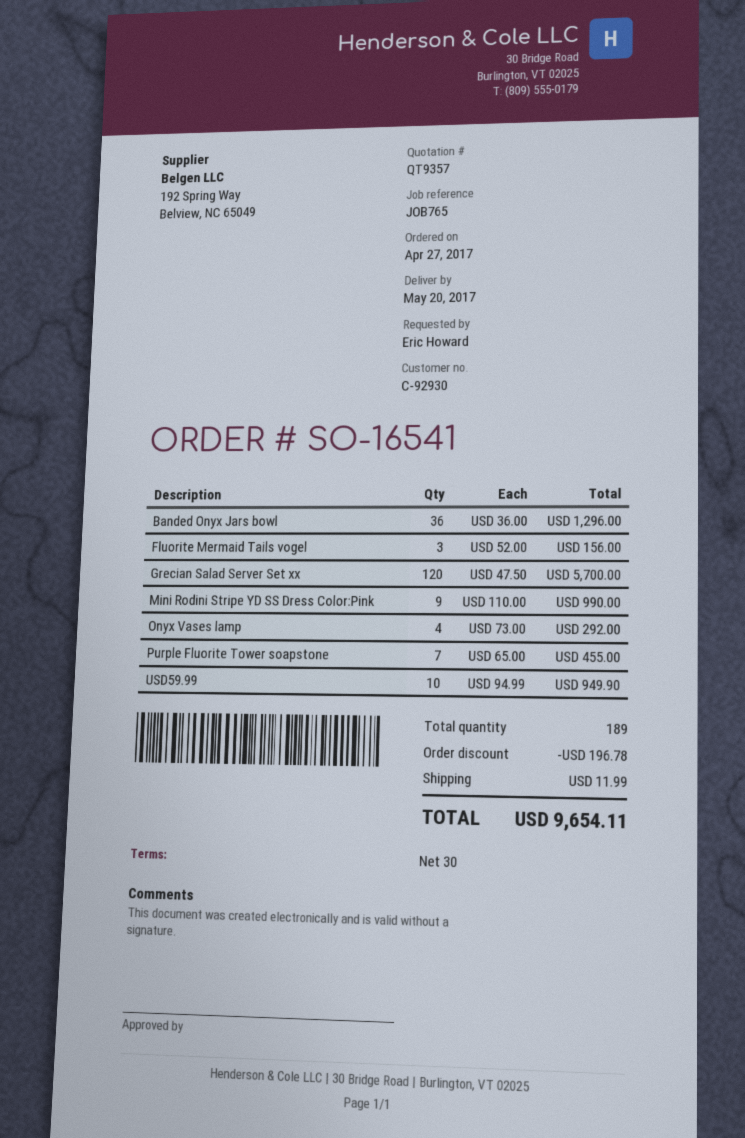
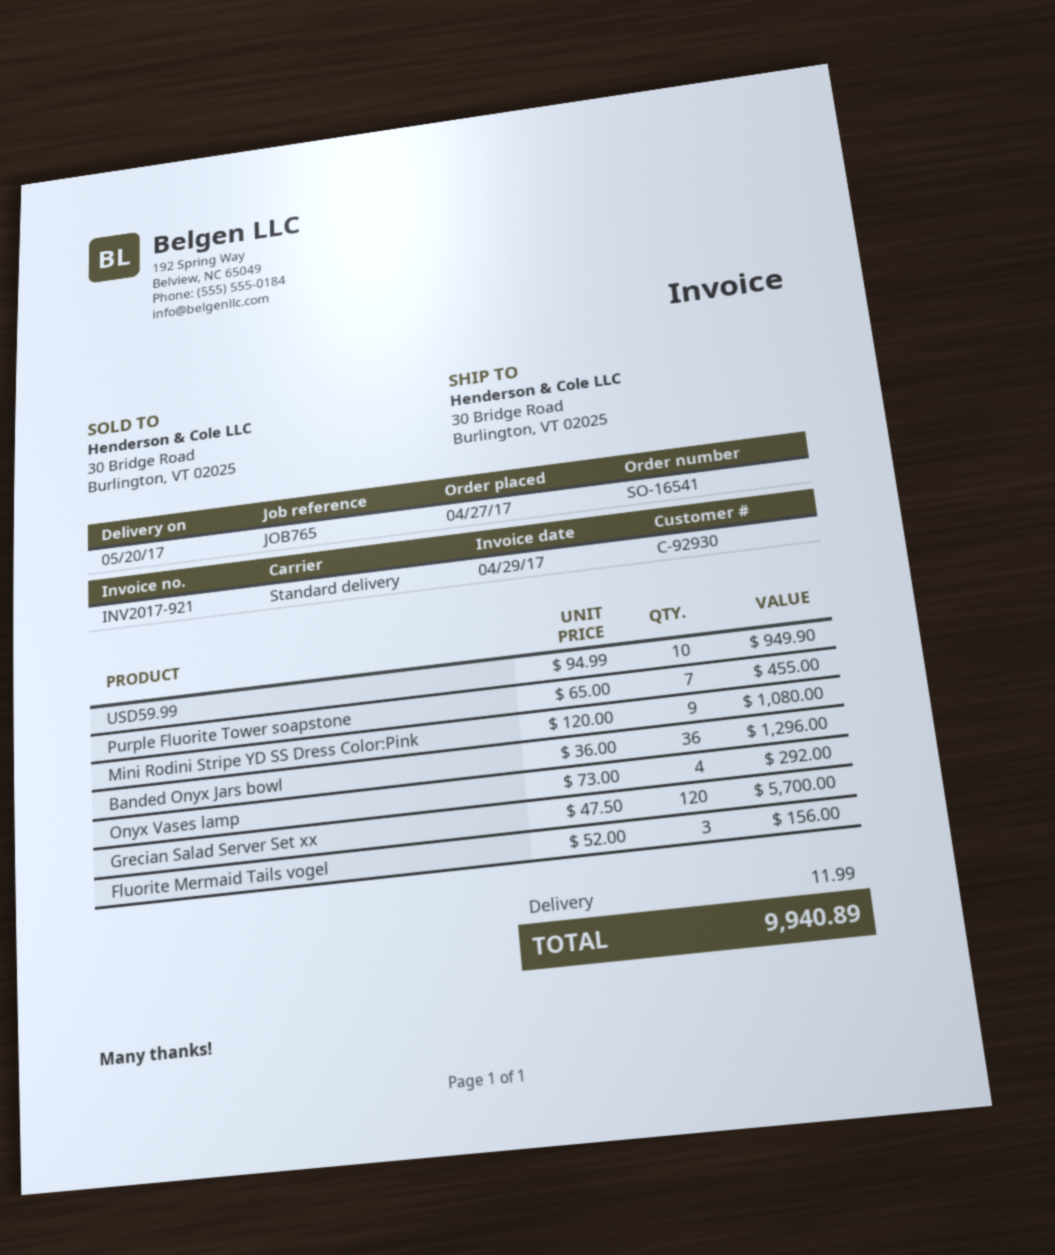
Mini Rodini Stripe YD SS Dress Color:Pink: 9 x 110.00 = 990.00 -> 9 x 120.00 = 1080.00
discount: 196.78 -> none
total: 9654.11 -> 9940.89

